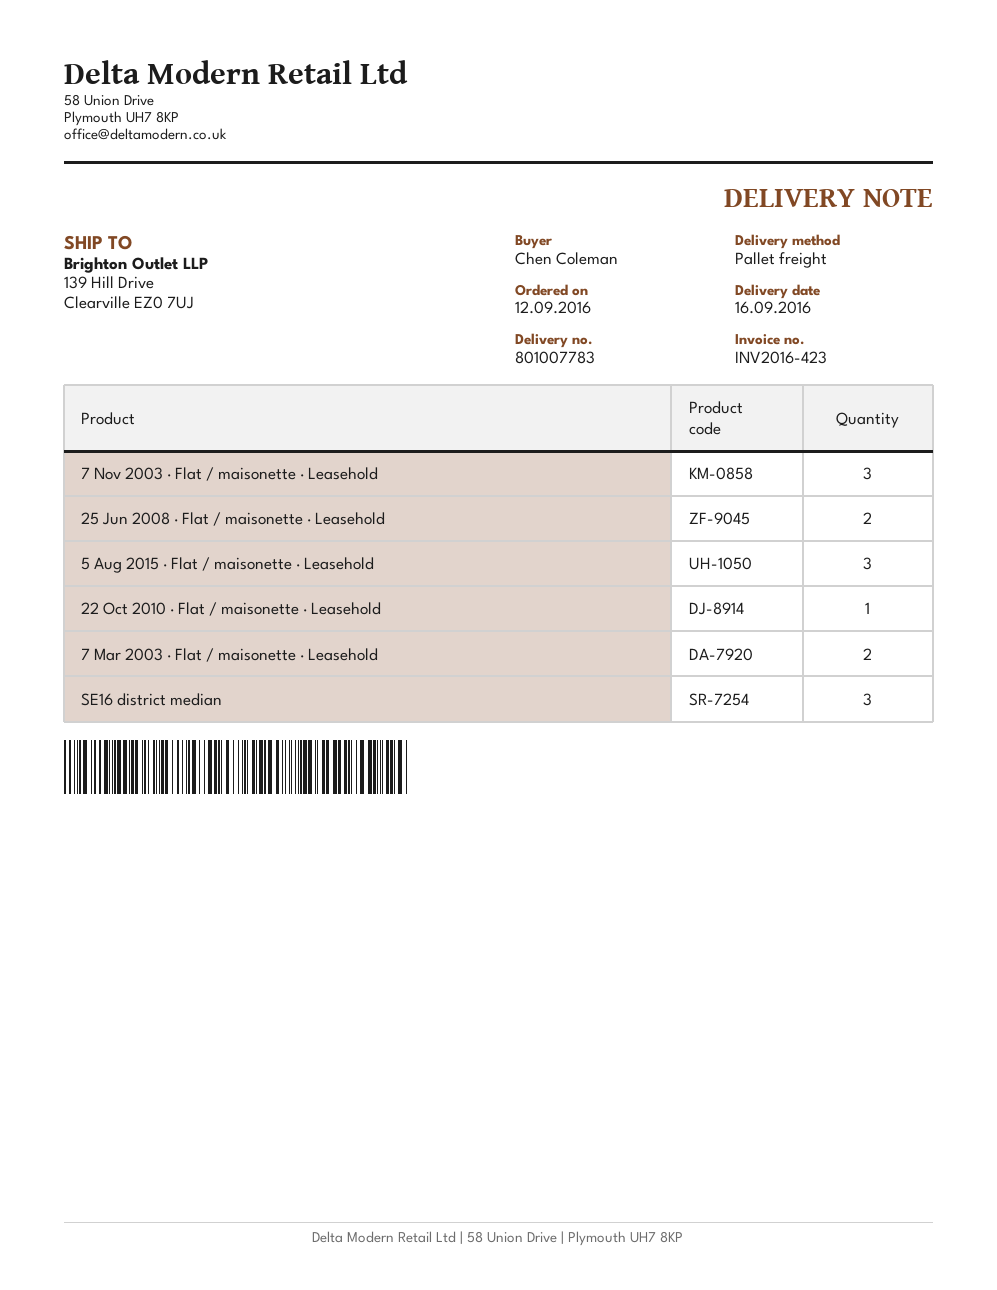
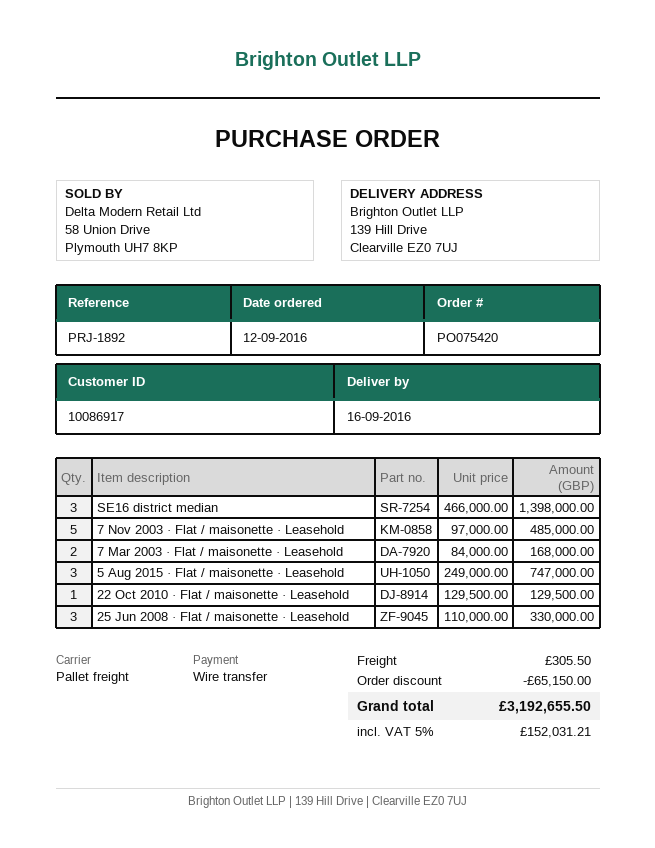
7 Nov 2003 · Flat / maisonette · Leasehold: 3 -> 5
25 Jun 2008 · Flat / maisonette · Leasehold: 2 -> 3

